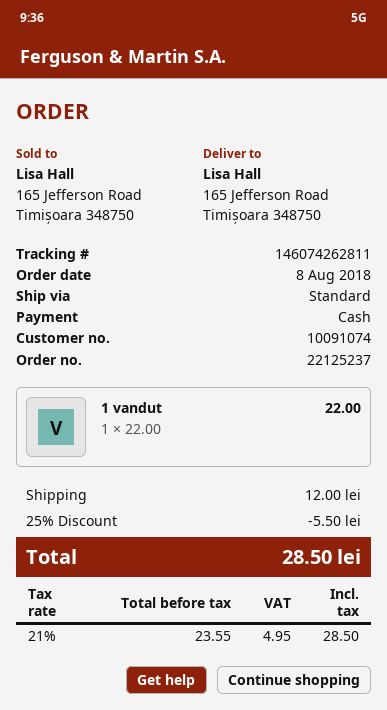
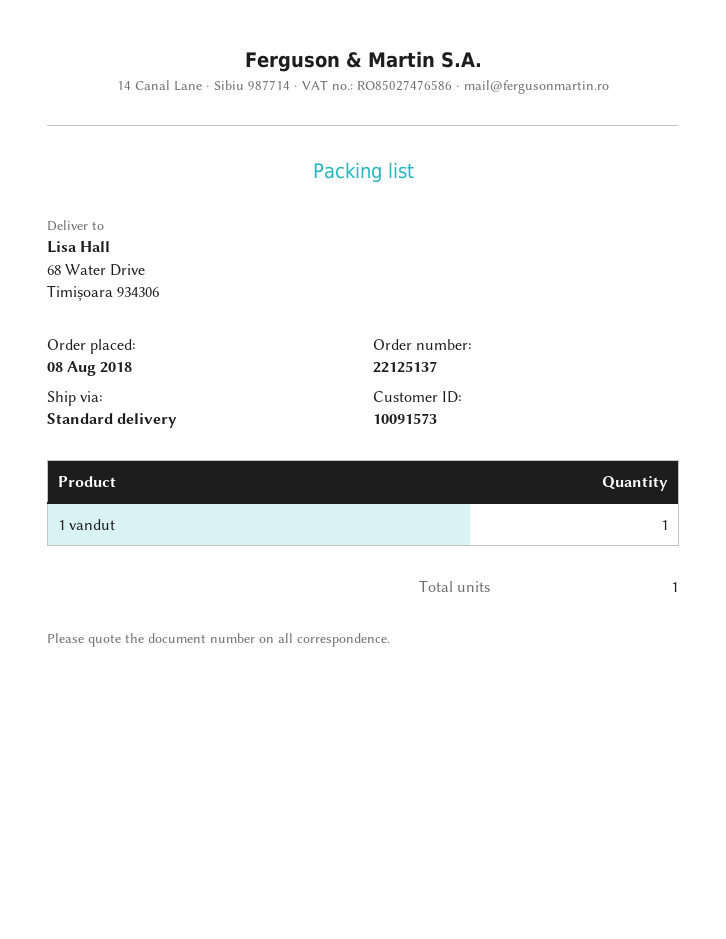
order number: 22125237 -> 22125137
customer number: 10091074 -> 10091573
ship to: 165 Jefferson Road, Timișoara 348750 -> 68 Water Drive, Timișoara 934306

